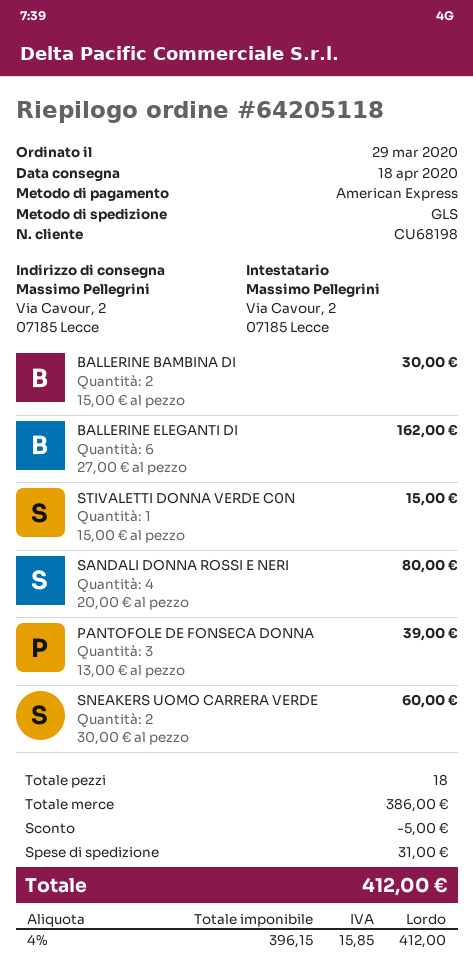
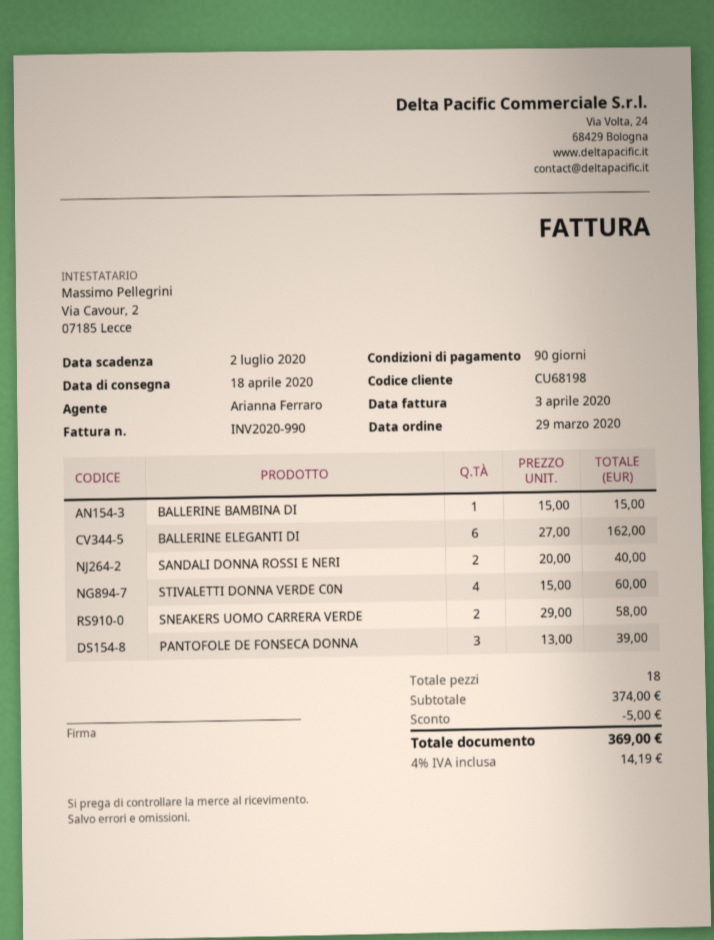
BALLERINE BAMBINA DI: 2 x 15.00 = 30.00 -> 1 x 15.00 = 15.00
STIVALETTI DONNA VERDE C0N: 1 x 15.00 = 15.00 -> 4 x 15.00 = 60.00
SANDALI DONNA ROSSI E NERI: 4 x 20.00 = 80.00 -> 2 x 20.00 = 40.00
SNEAKERS UOMO CARRERA VERDE: 2 x 30.00 = 60.00 -> 2 x 29.00 = 58.00
subtotal: 386.00 -> 374.00
shipping: 31.00 -> none
tax: 4% = 15.85 -> 4% = 14.19
total: 412.00 -> 369.00

